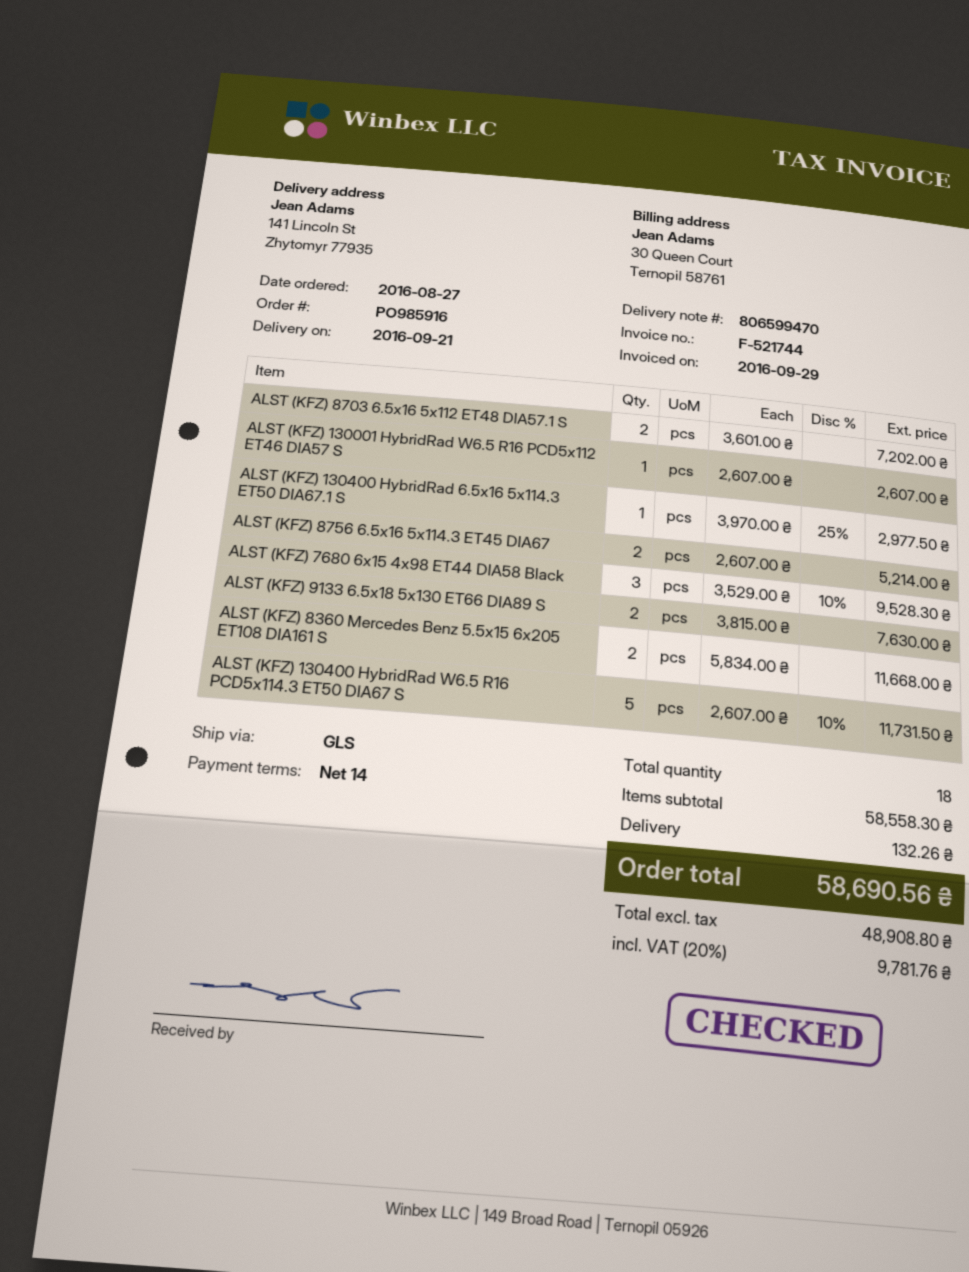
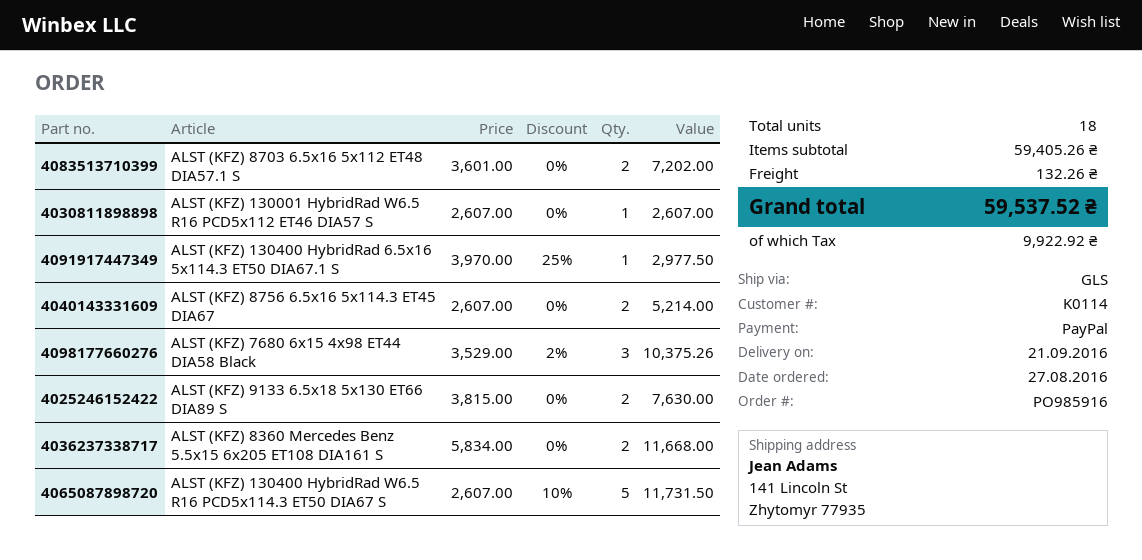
ALST (KFZ) 7680 6x15 4x98 ET44 DIA58 Black: 3 x 3529.00 - 10% = 9528.30 -> 3 x 3529.00 - 2% = 10375.26
subtotal: 58558.30 -> 59405.26
tax: 9781.76 -> 9922.92
total: 58690.56 -> 59537.52

